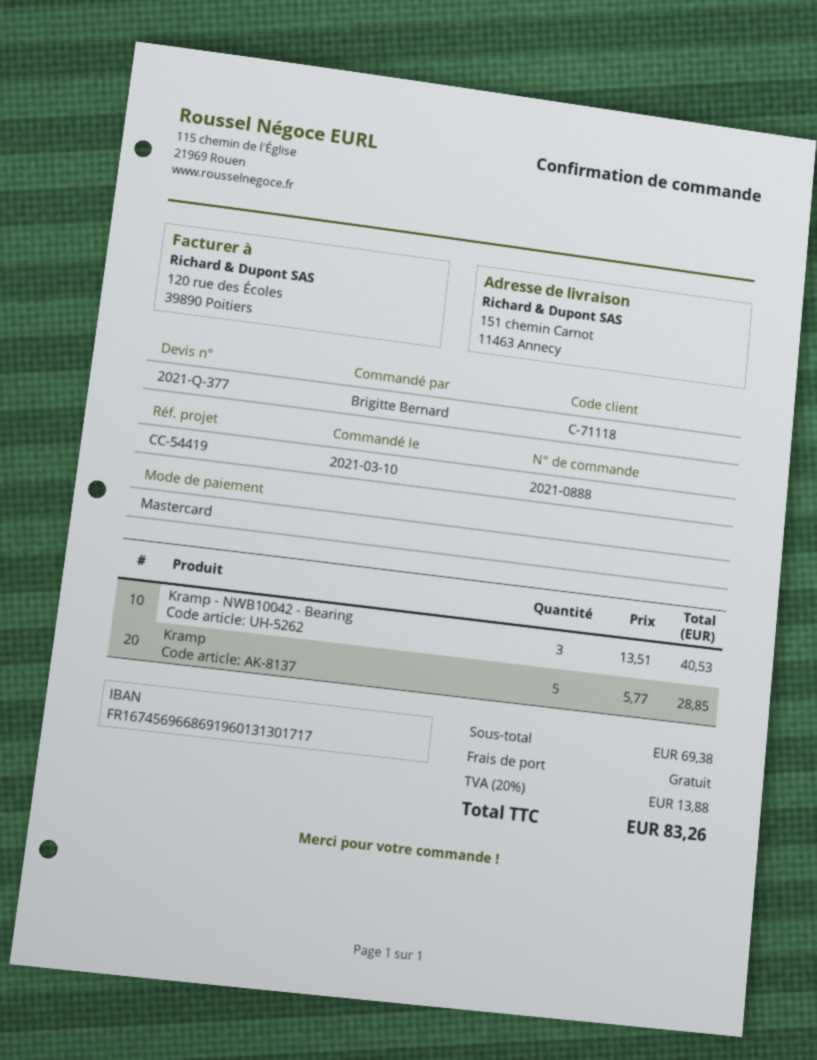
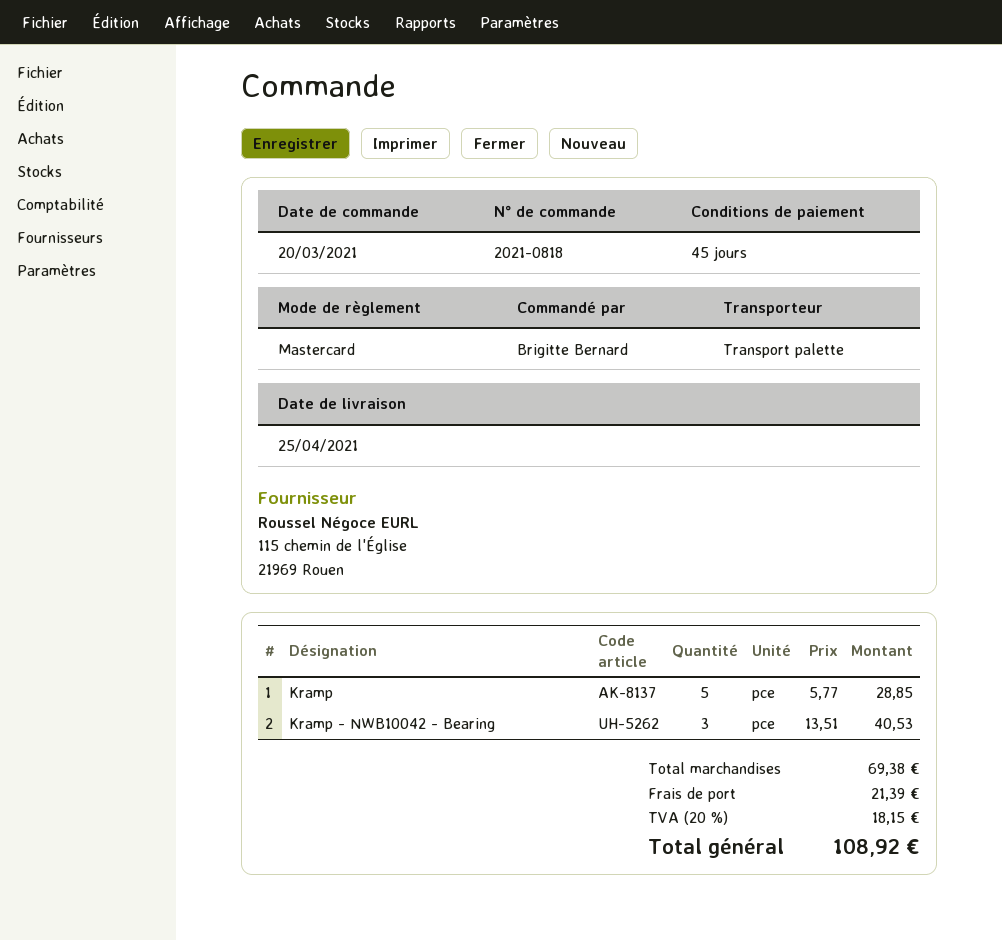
order number: 2021-0888 -> 2021-0818
order date: 2021-03-10 -> 2021-03-20
shipping: 0.00 -> 21.39
tax: 20% = 13.88 -> 20% = 18.15
total: 83.26 -> 108.92

